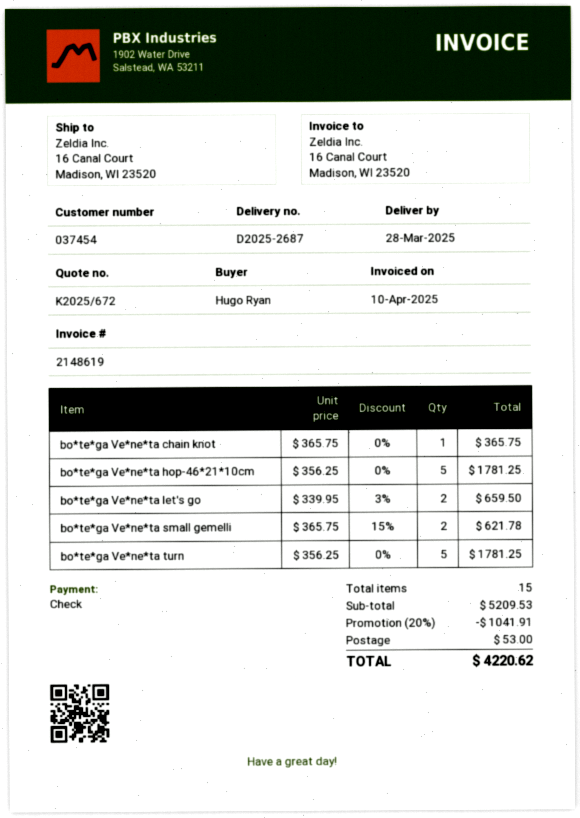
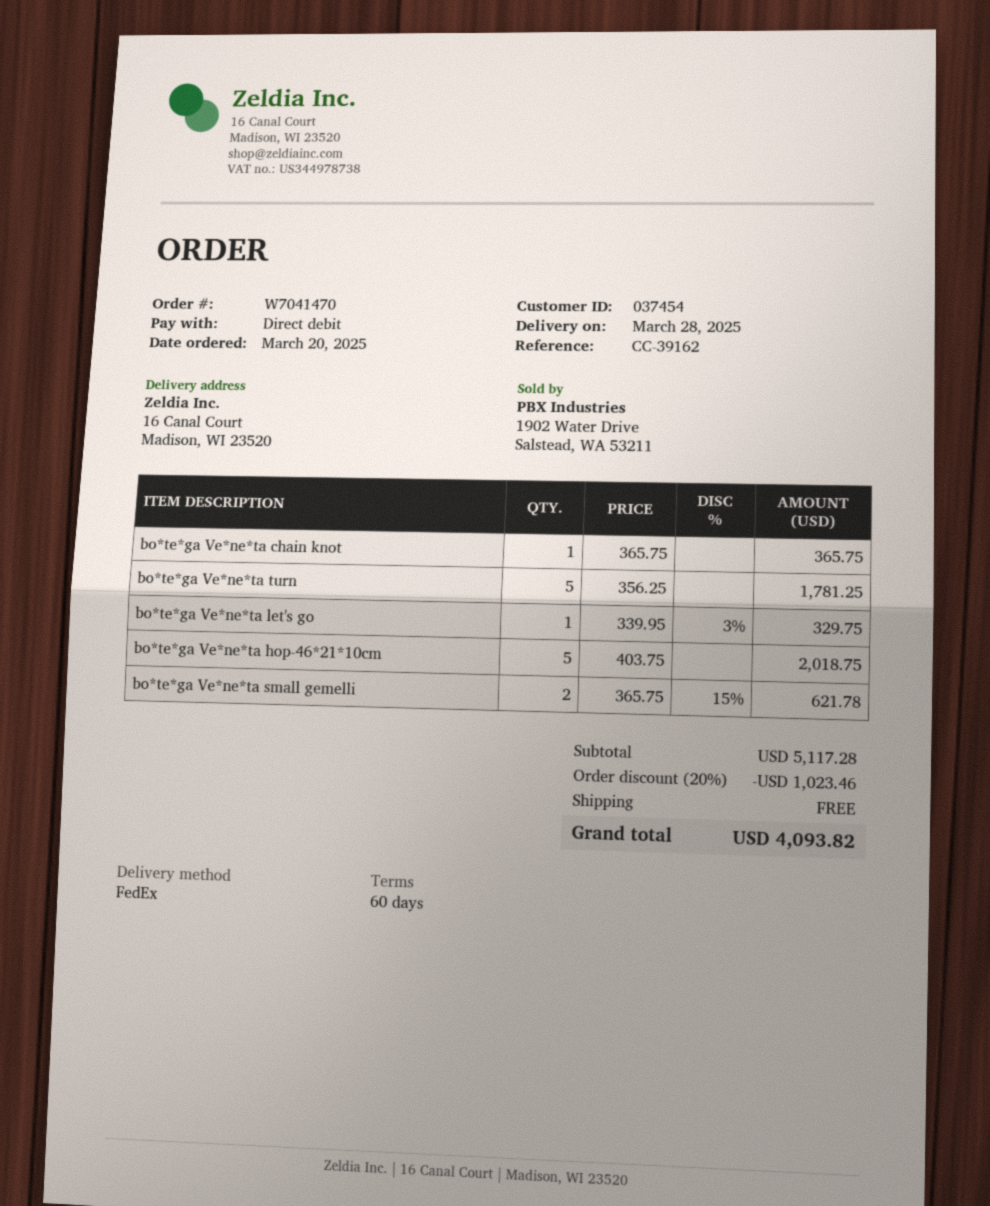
payment method: cheque -> direct debit
bo*te*ga Ve*ne*ta hop-46*21*10cm: 5 x 356.25 = 1781.25 -> 5 x 403.75 = 2018.75
bo*te*ga Ve*ne*ta let's go: 2 x 339.95 - 3% = 659.50 -> 1 x 339.95 - 3% = 329.75
subtotal: 5209.53 -> 5117.28
discount: 20% = 1041.91 -> 20% = 1023.46
shipping: 53.00 -> 0.00
total: 4220.62 -> 4093.82

